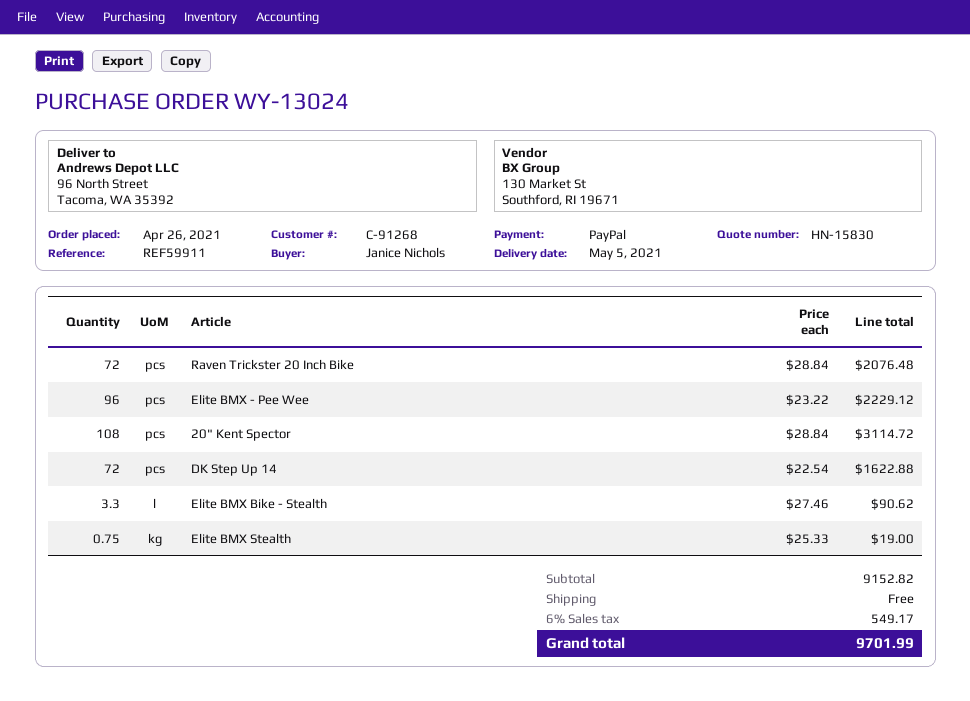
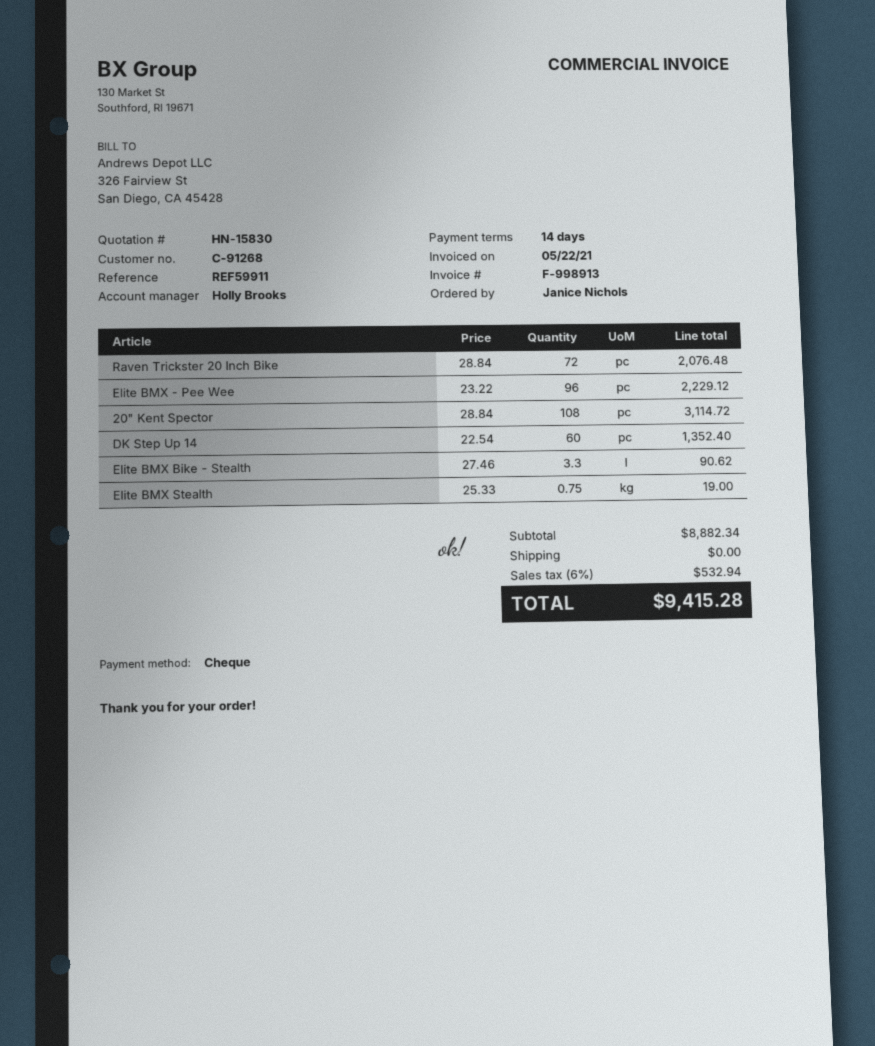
payment method: PayPal -> cheque
DK Step Up 14: 72 x 22.54 = 1622.88 -> 60 x 22.54 = 1352.40
subtotal: 9152.82 -> 8882.34
tax: 6% = 549.17 -> 6% = 532.94
total: 9701.99 -> 9415.28

